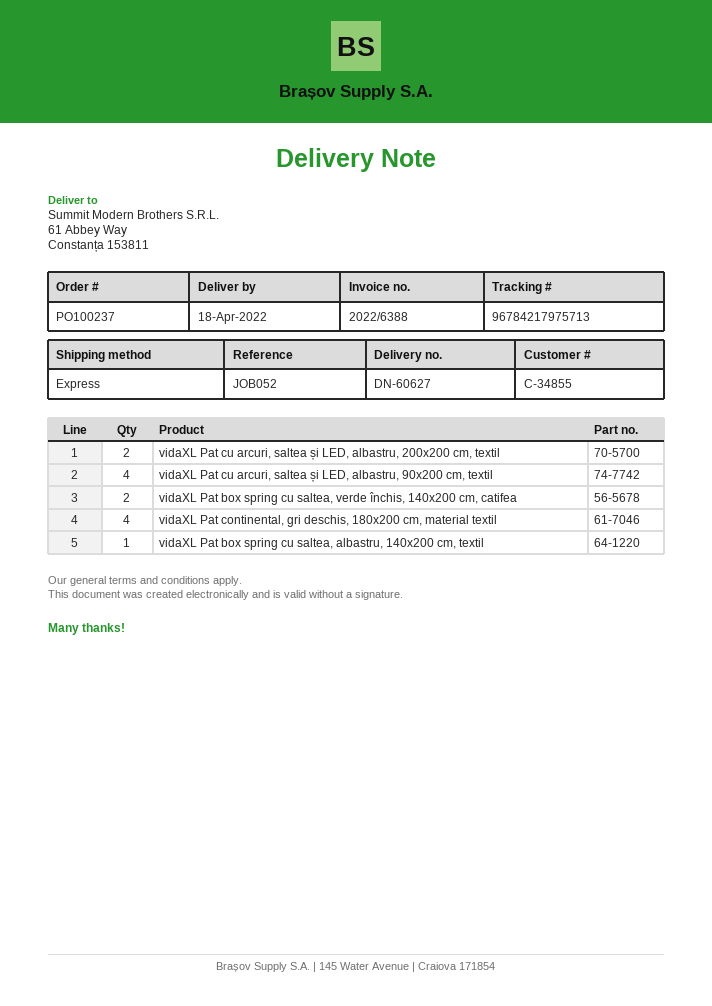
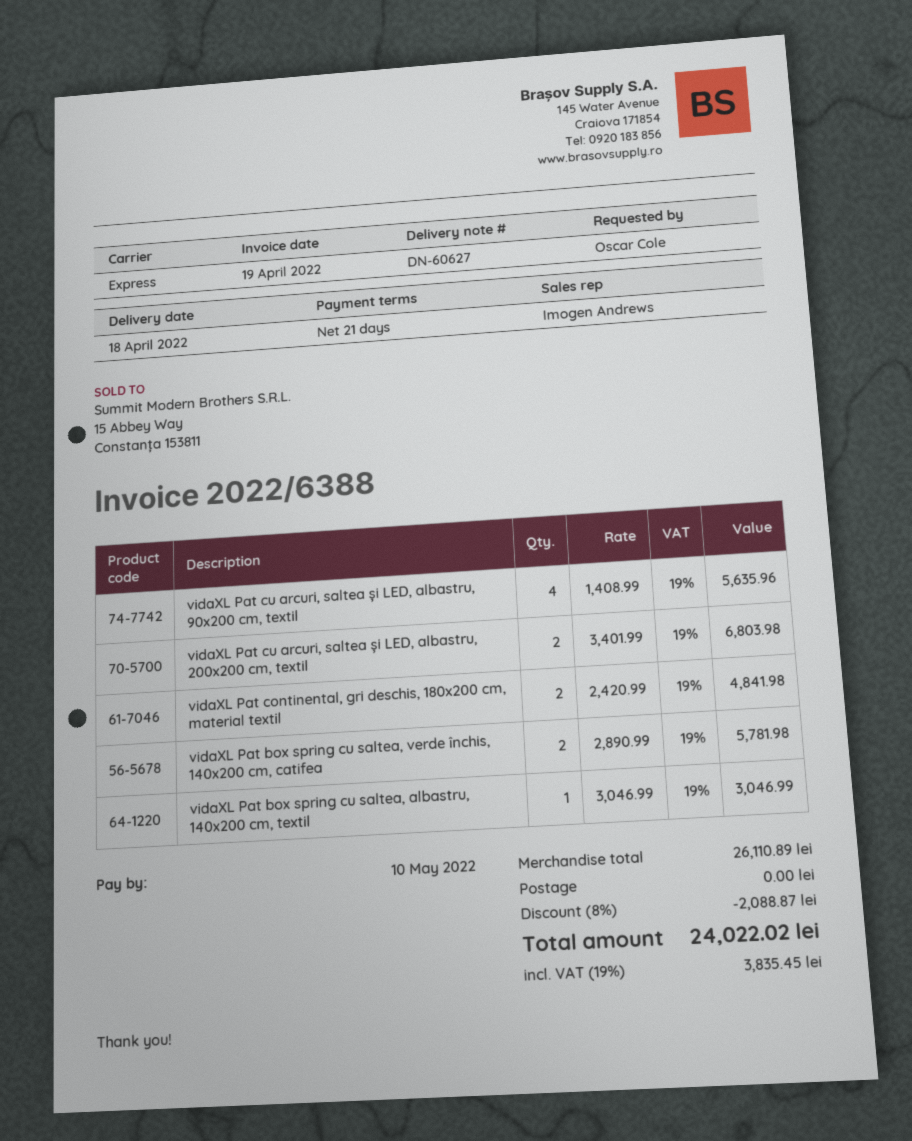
vidaXL Pat continental, gri deschis, 180x200 cm, material textil: 4 -> 2

